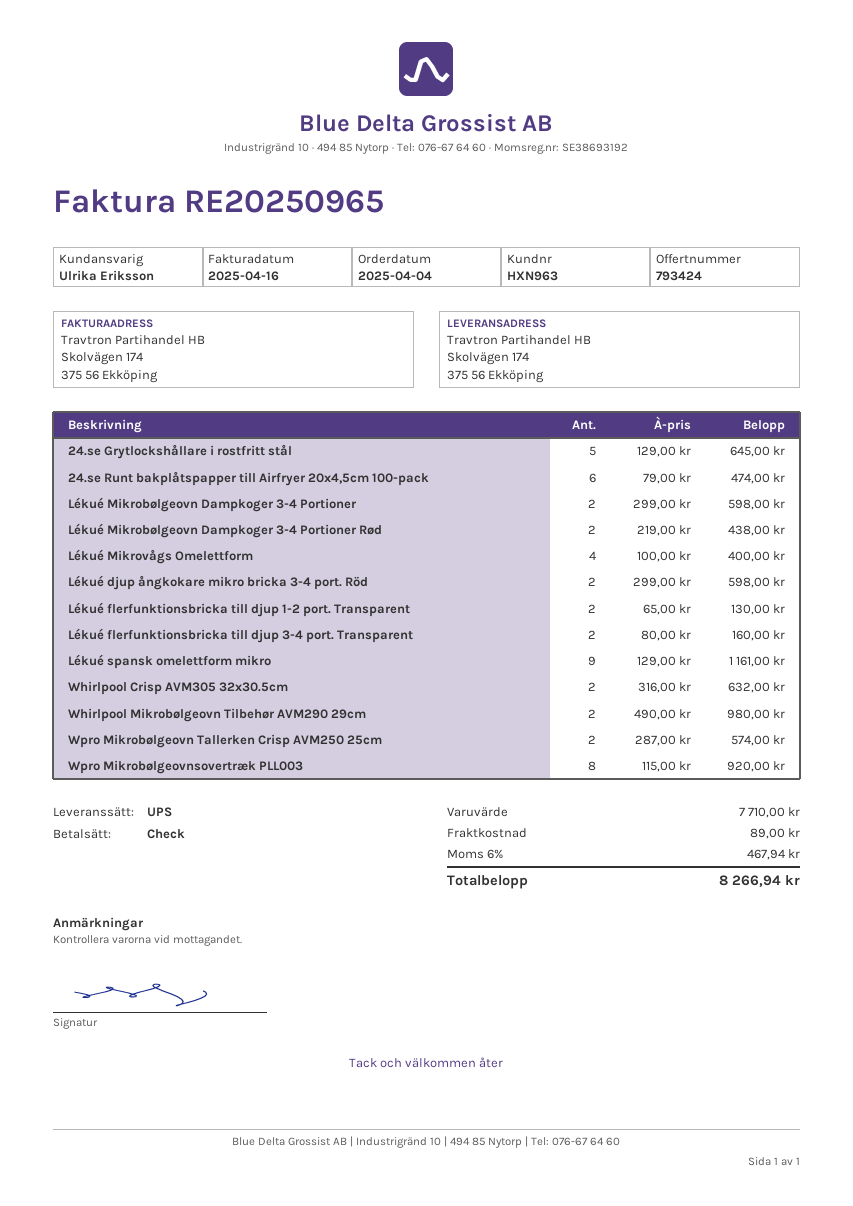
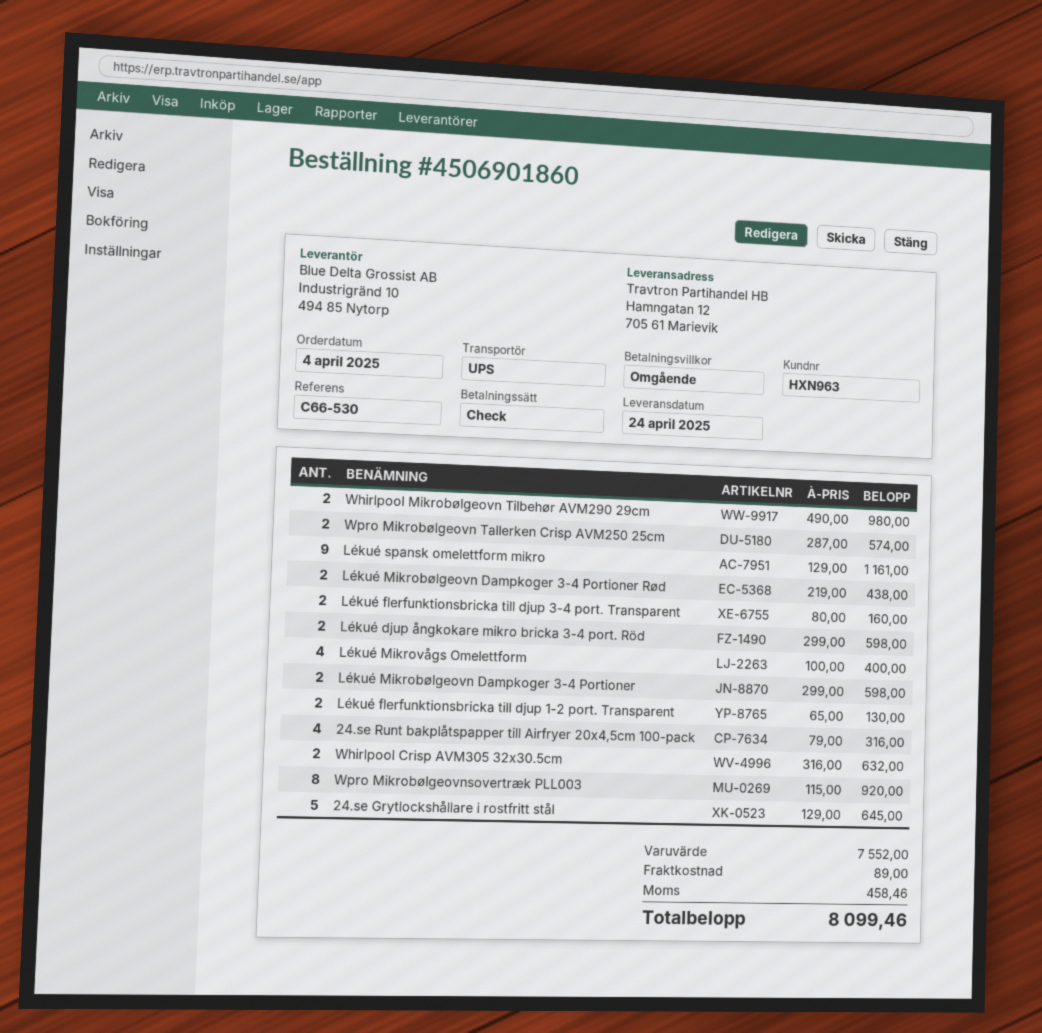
ship to: Skolvägen 174, 375 56 Ekköping -> Hamngatan 12, 705 61 Marievik
24.se Runt bakplåtspapper till Airfryer 20x4,5cm 100-pack: 6 x 79.00 = 474.00 -> 4 x 79.00 = 316.00
subtotal: 7710.00 -> 7552.00
tax: 467.94 -> 458.46
total: 8266.94 -> 8099.46

